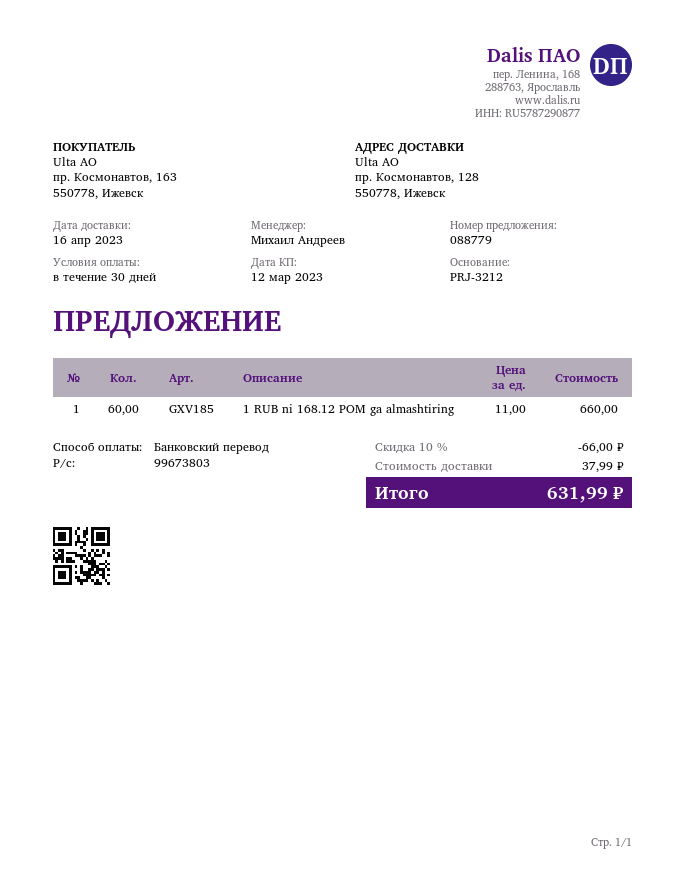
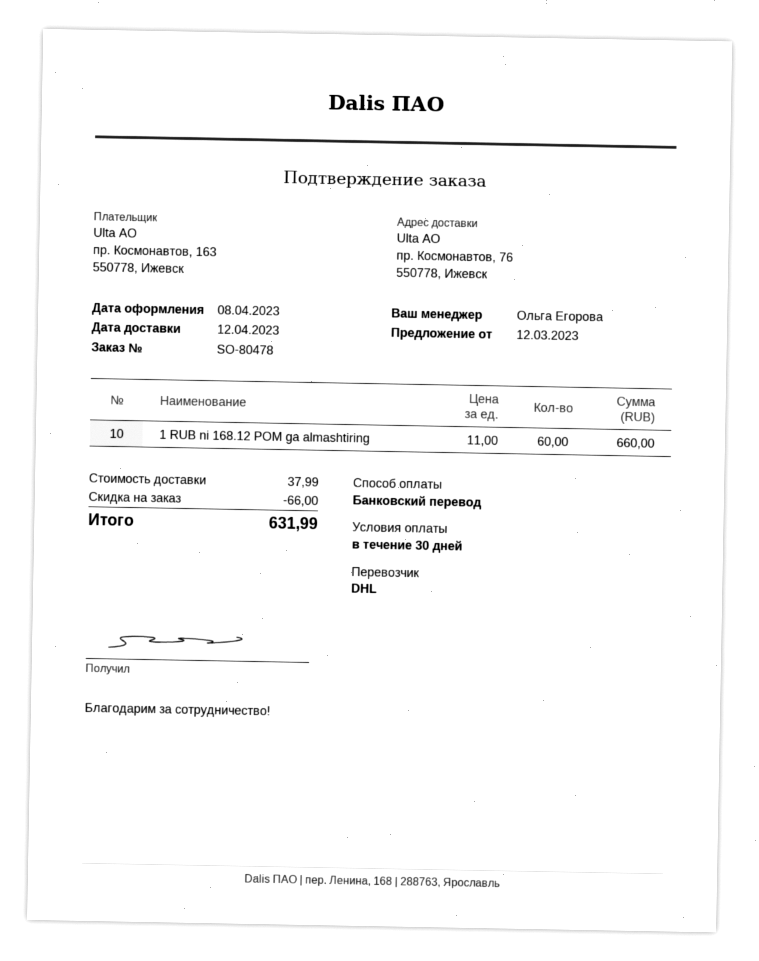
delivery date: 2023-04-16 -> 2023-04-12
sales rep: Михаил Андреев -> Ольга Егорова
ship to: пр. Космонавтов, 128, 550778, Ижевск -> пр. Космонавтов, 76, 550778, Ижевск

